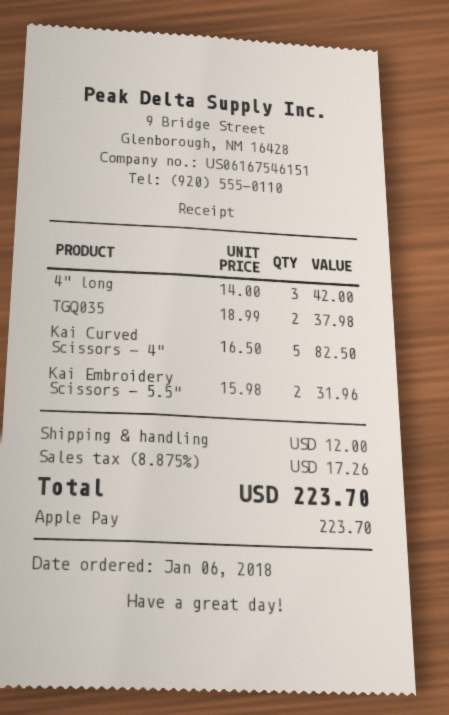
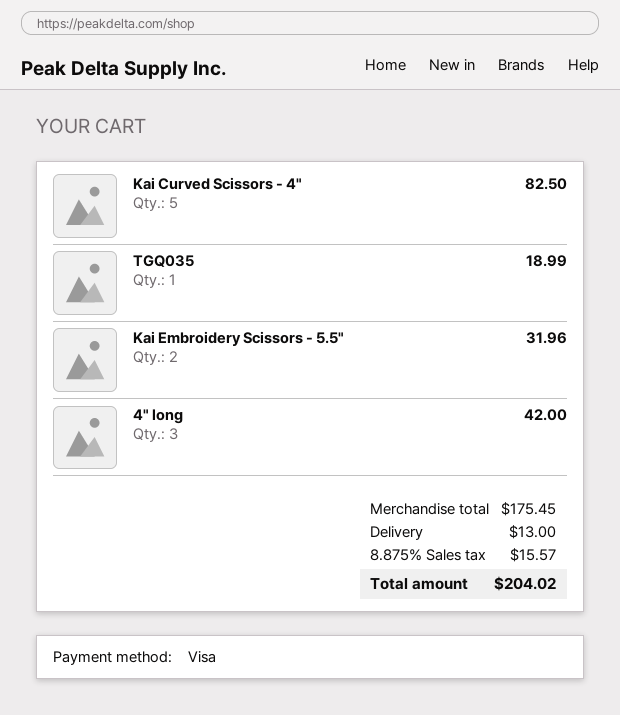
payment method: Apple Pay -> Visa
TGQ035: 2 for 37.98 -> 1 for 18.99
shipping: 12.00 -> 13.00
tax: 8.875% = 17.26 -> 8.875% = 15.57
total: 223.70 -> 204.02

